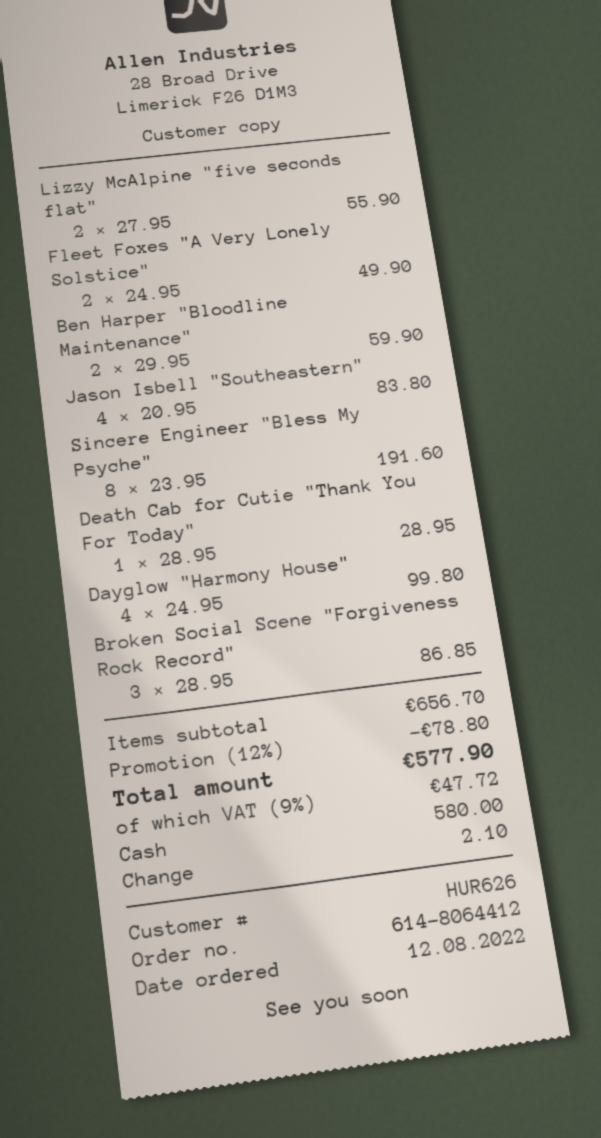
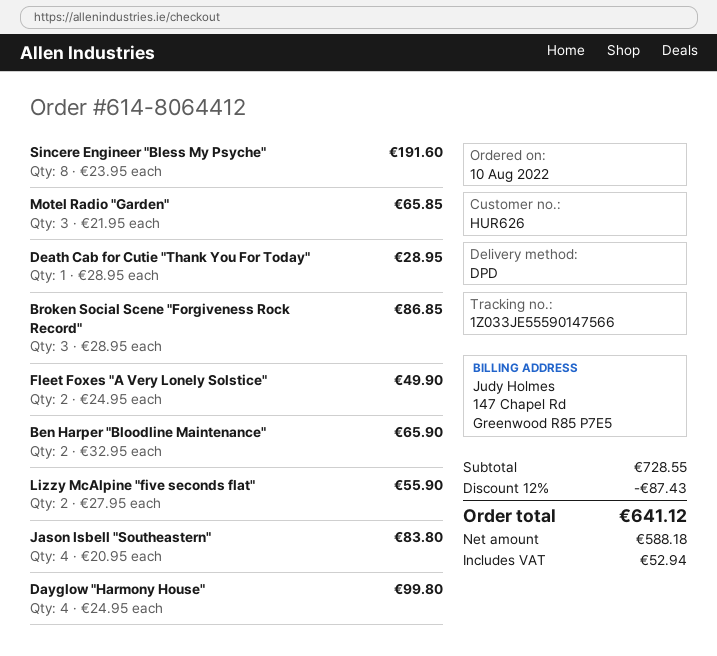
order date: 2022-08-12 -> 2022-08-10
Ben Harper "Bloodline Maintenance": 2 x 29.95 = 59.90 -> 2 x 32.95 = 65.90
Motel Radio "Garden": none -> 3 x 21.95 = 65.85
subtotal: 656.70 -> 728.55
discount: 12% = 78.80 -> 12% = 87.43
tax: 47.72 -> 52.94
total: 577.90 -> 641.12

